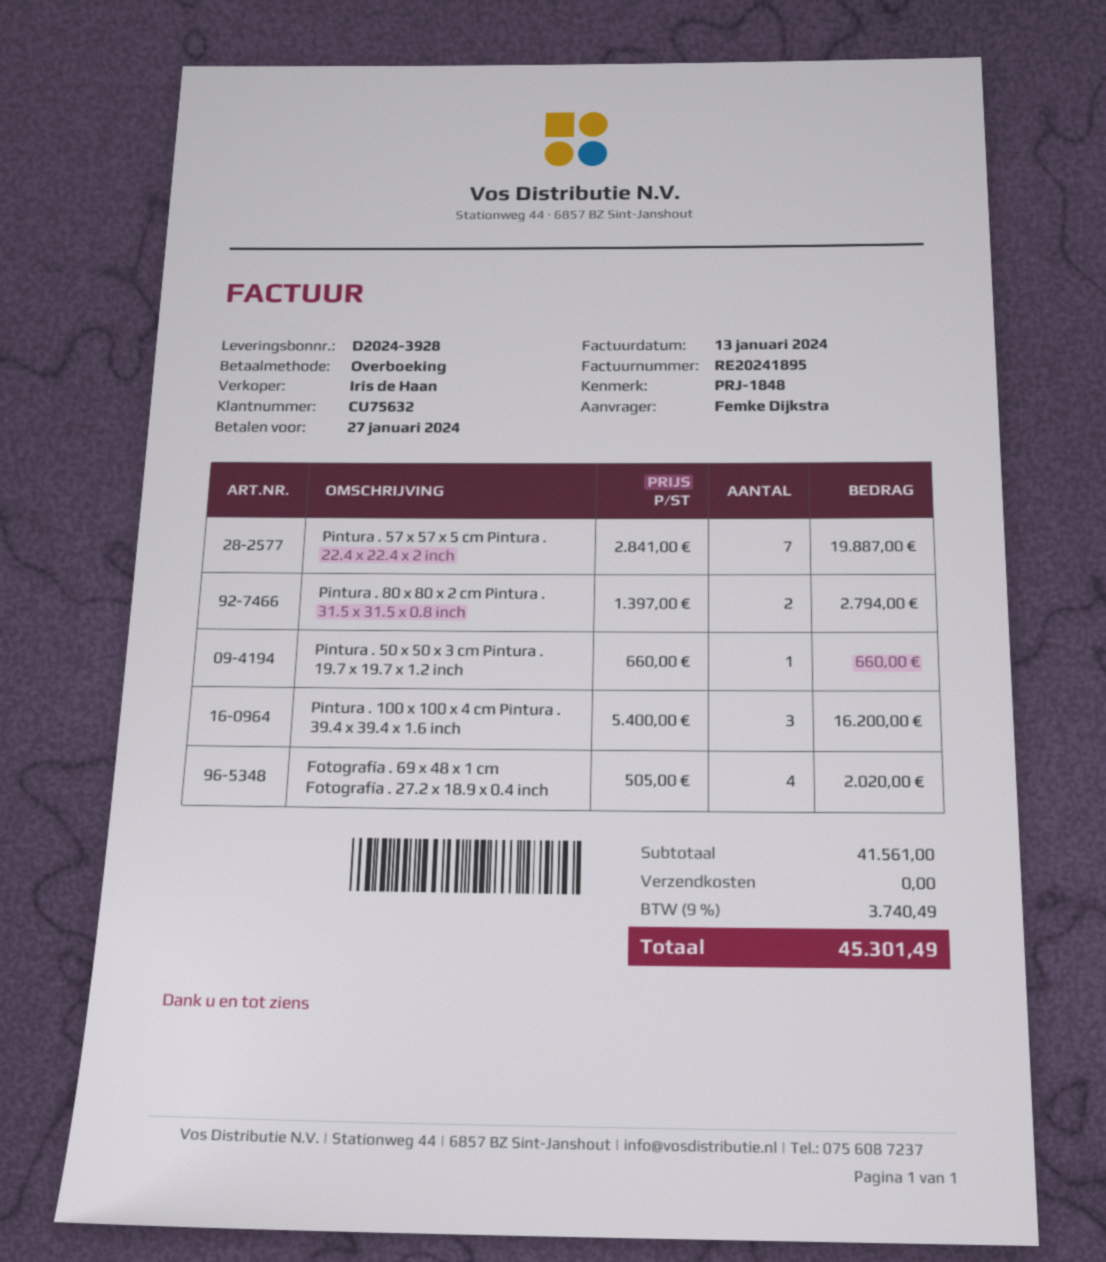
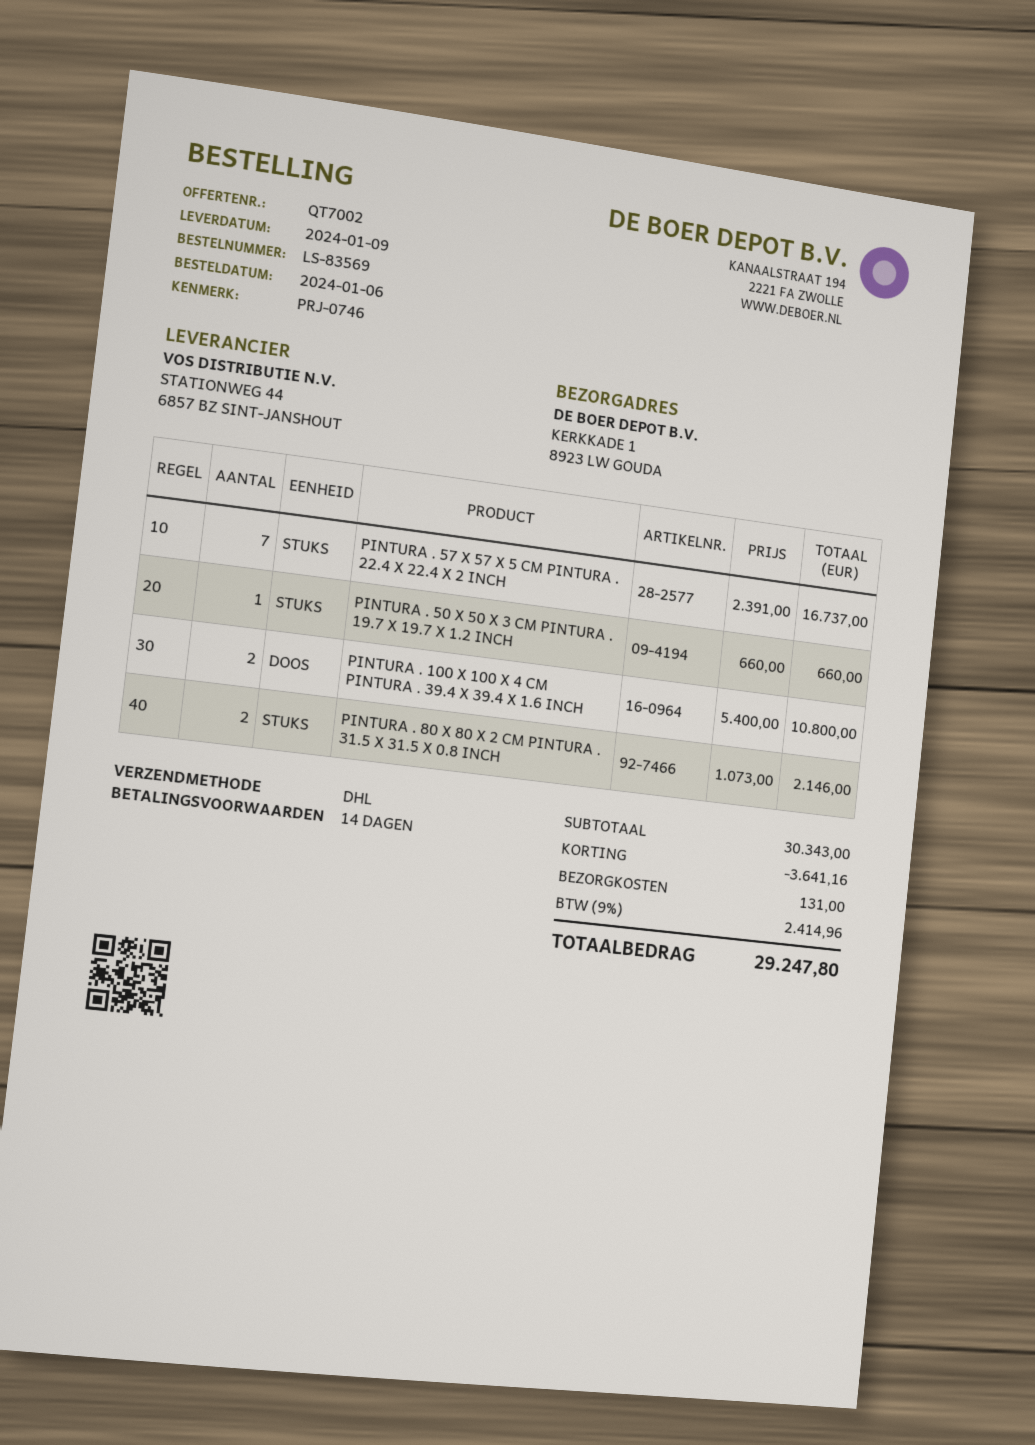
reference: PRJ-1848 -> PRJ-0746
Pintura . 57 x 57 x 5 cm Pintura . 22.4 x 22.4 x 2 inch: 7 x 2841.00 = 19887.00 -> 7 x 2391.00 = 16737.00
Pintura . 80 x 80 x 2 cm Pintura . 31.5 x 31.5 x 0.8 inch: 2 x 1397.00 = 2794.00 -> 2 x 1073.00 = 2146.00
Pintura . 100 x 100 x 4 cm Pintura . 39.4 x 39.4 x 1.6 inch: 3 x 5400.00 = 16200.00 -> 2 x 5400.00 = 10800.00
Fotografía . 69 x 48 x 1 cm Fotografía . 27.2 x 18.9 x 0.4 inch: 4 x 505.00 = 2020.00 -> none
subtotal: 41561.00 -> 30343.00
discount: none -> 3641.16
shipping: 0.00 -> 131.00
tax: 9% = 3740.49 -> 9% = 2414.96
total: 45301.49 -> 29247.80

